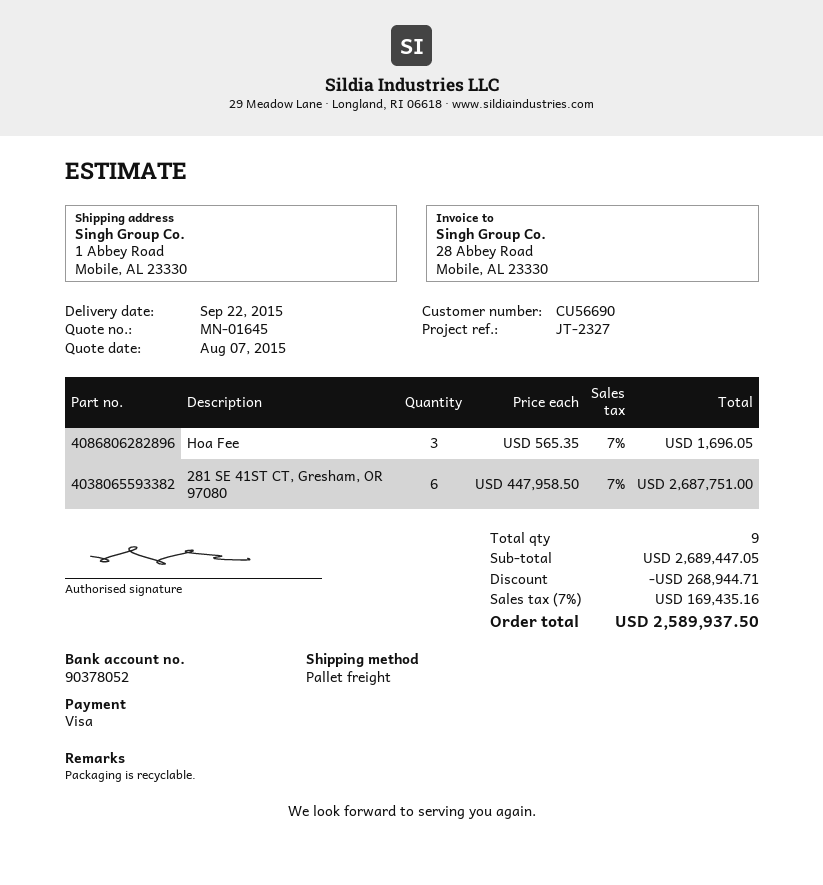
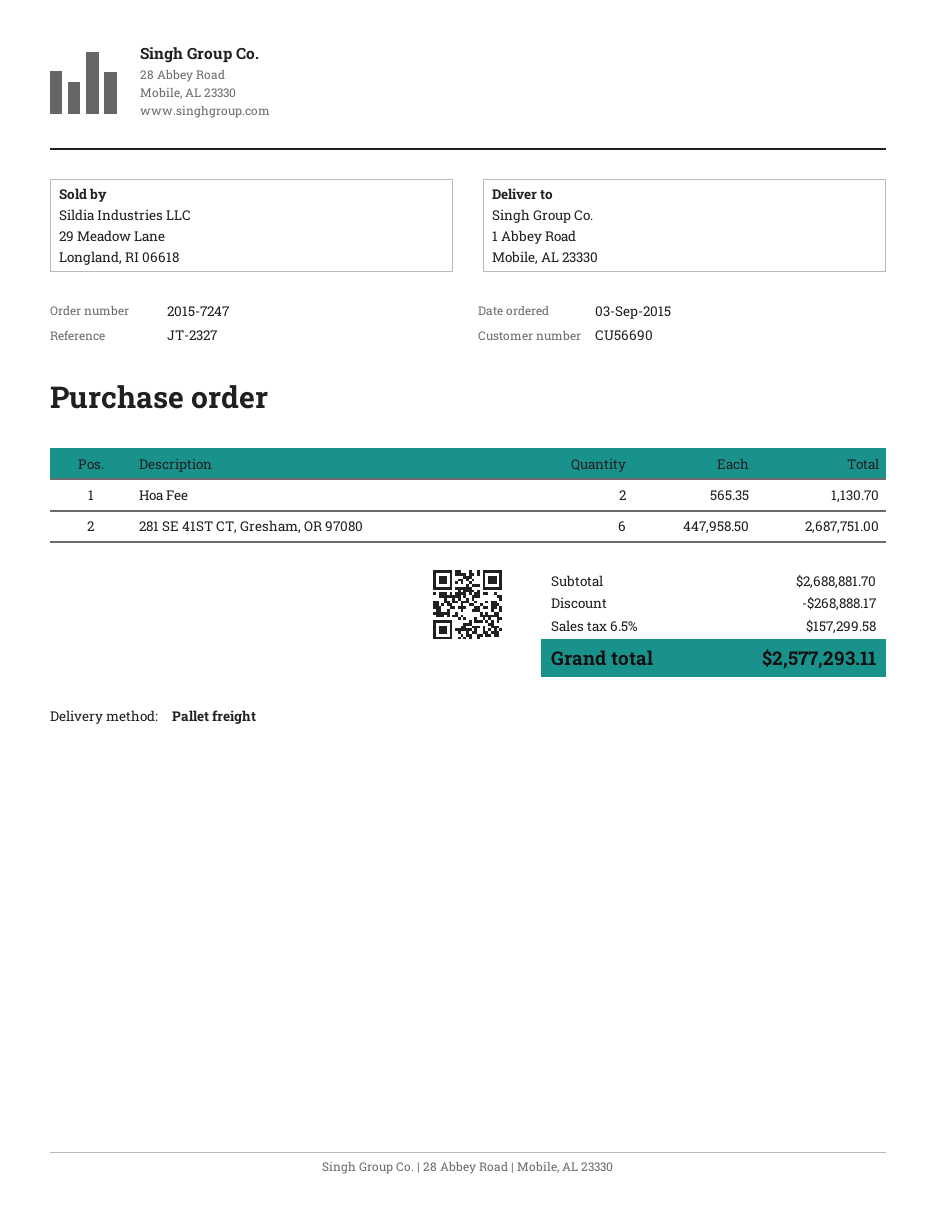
Hoa Fee: 3 x 565.35 = 1696.05 -> 2 x 565.35 = 1130.70
subtotal: 2689447.05 -> 2688881.70
discount: 268944.71 -> 268888.17
tax: 7% = 169435.16 -> 6.5% = 157299.58
total: 2589937.50 -> 2577293.11

